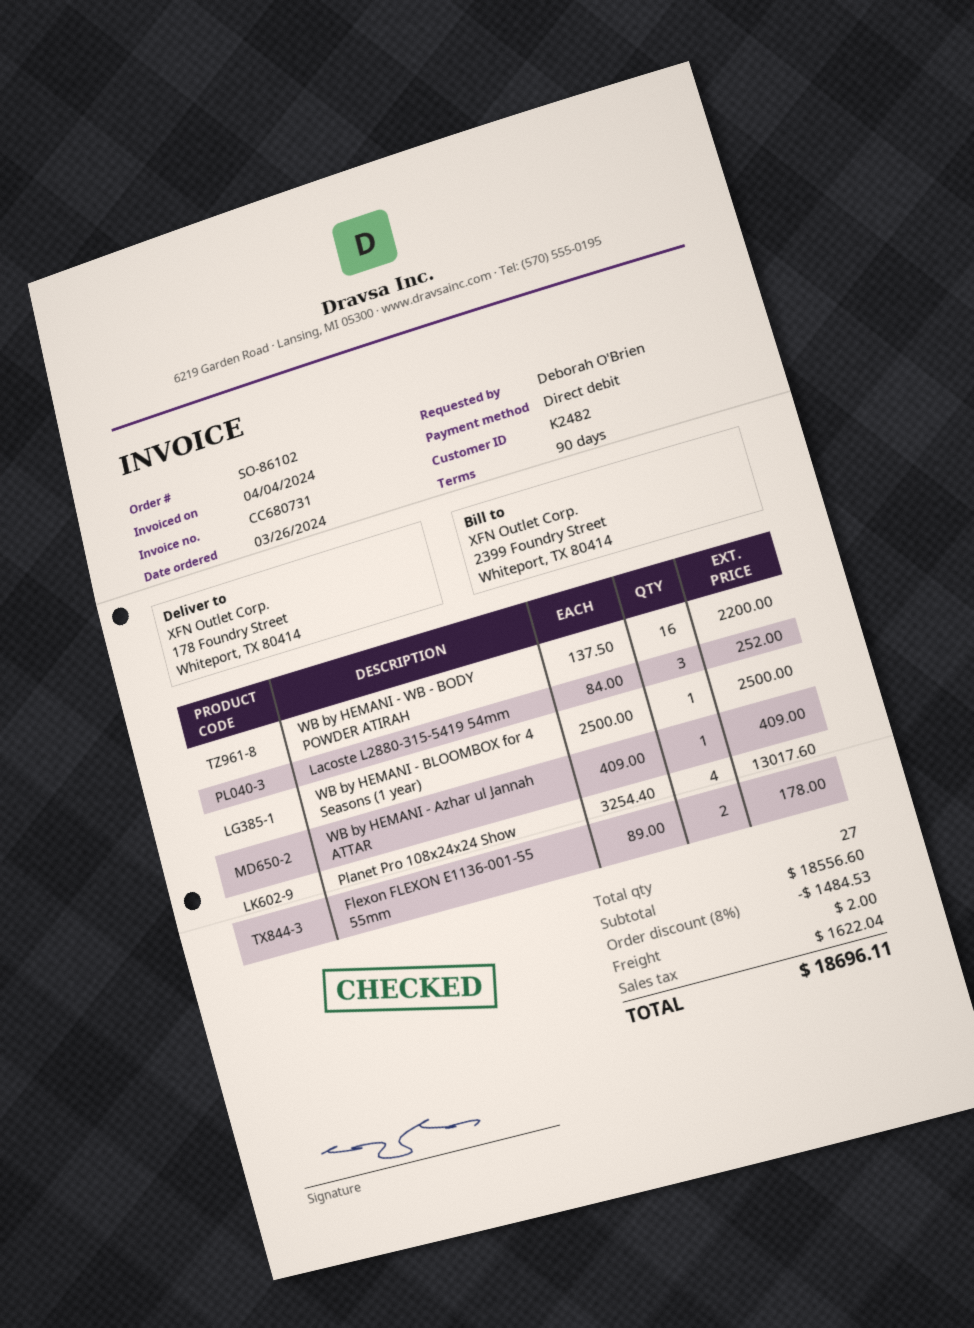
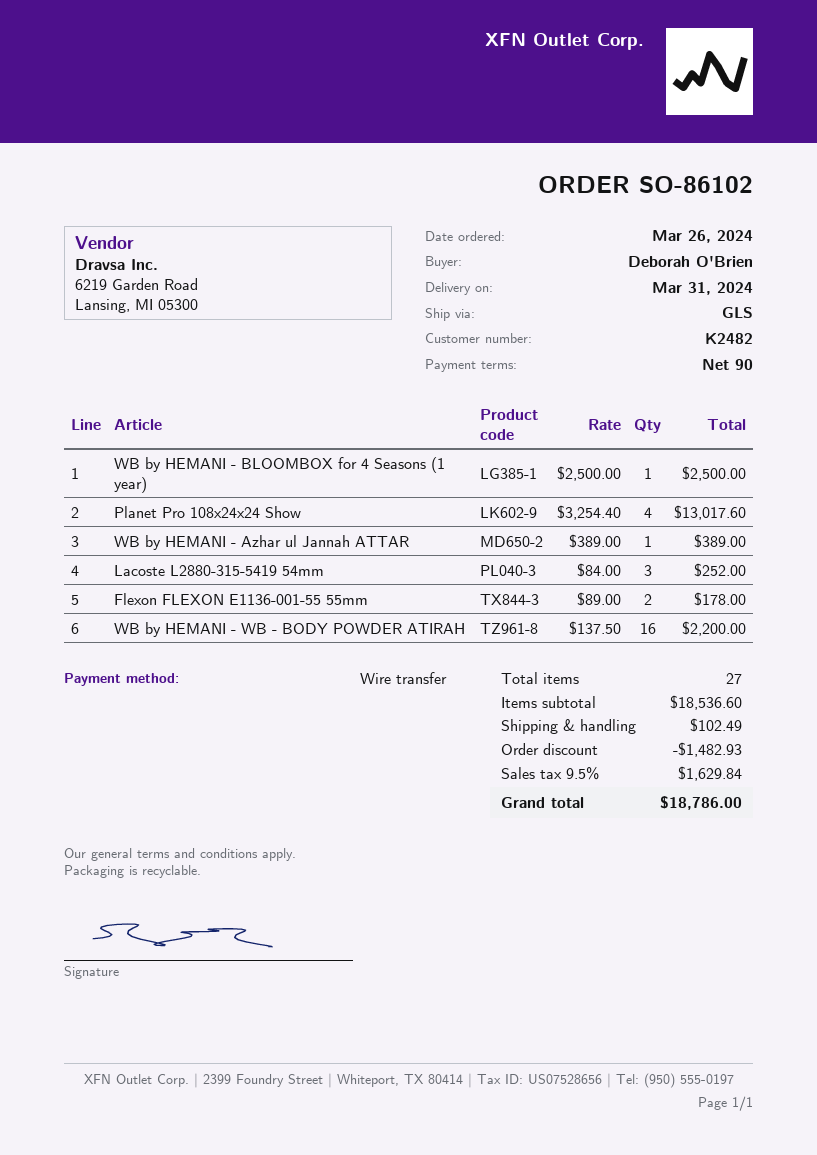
payment method: direct debit -> bank transfer
WB by HEMANI - Azhar ul Jannah ATTAR: 1 x 409.00 = 409.00 -> 1 x 389.00 = 389.00
subtotal: 18556.60 -> 18536.60
discount: 1484.53 -> 1482.93
shipping: 2.00 -> 102.49
tax: 1622.04 -> 1629.84
total: 18696.11 -> 18786.00

